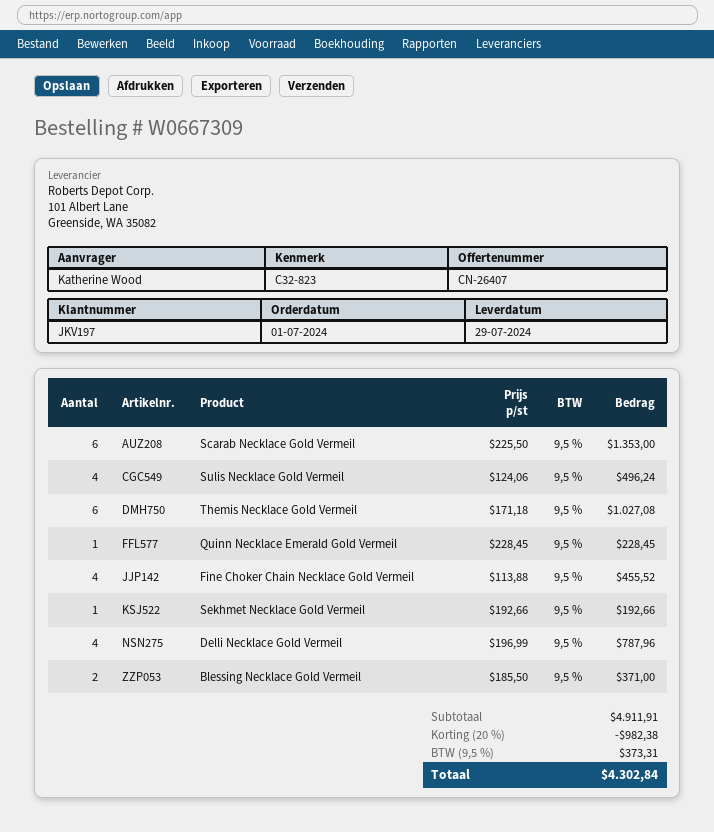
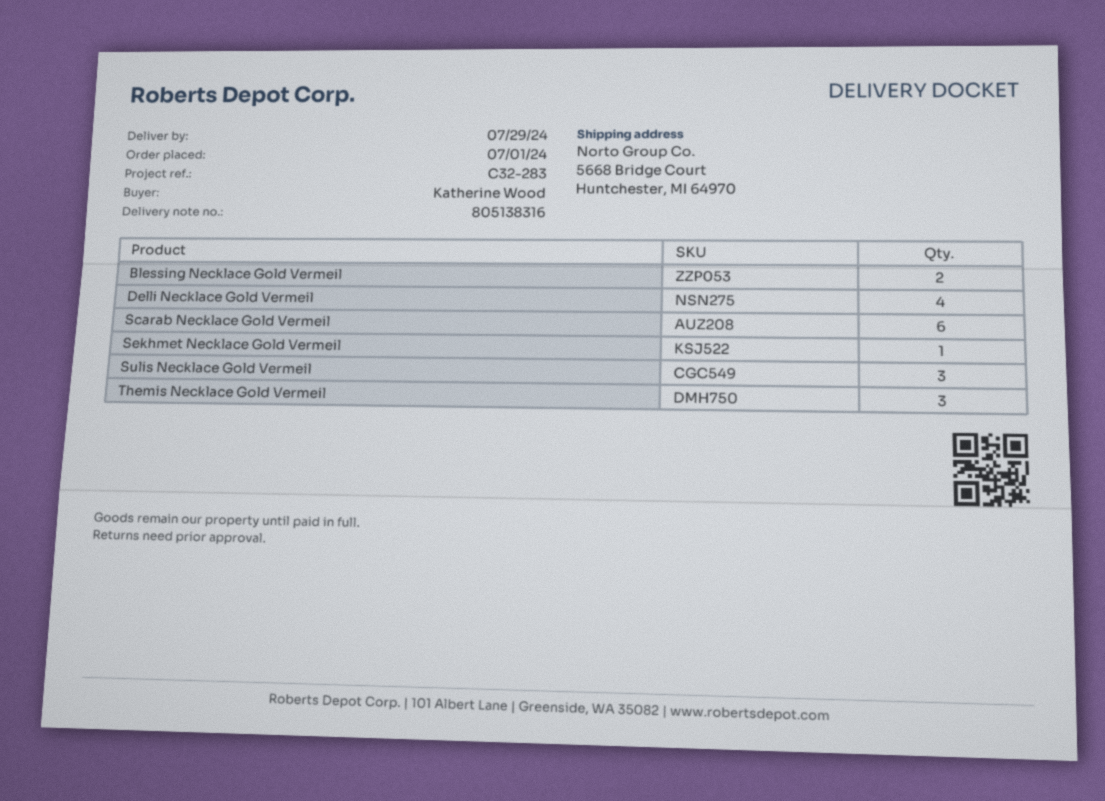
reference: C32-823 -> C32-283
Sulis Necklace Gold Vermeil: 4 -> 3
Themis Necklace Gold Vermeil: 6 -> 3
Quinn Necklace Emerald Gold Vermeil: 1 -> none
Fine Choker Chain Necklace Gold Vermeil: 4 -> none

